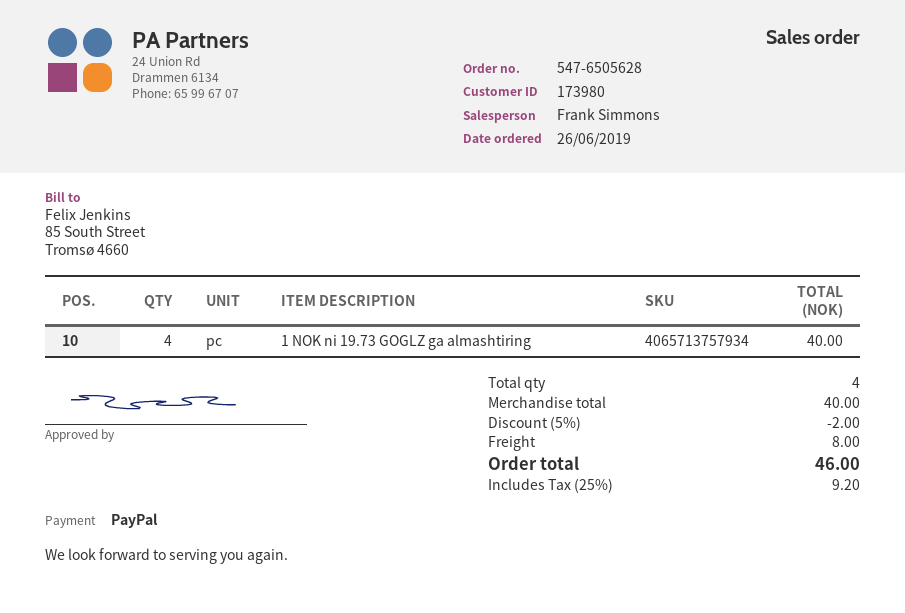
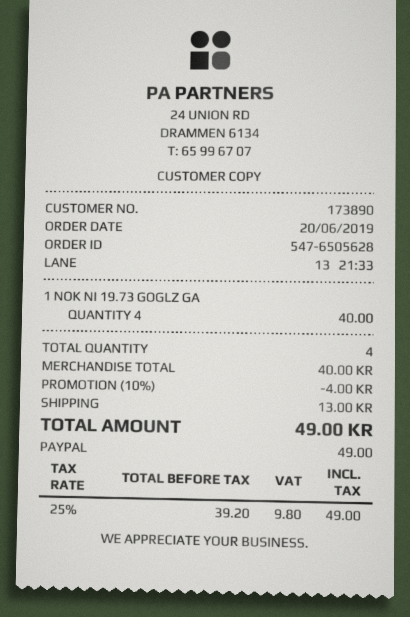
order date: 2019-06-26 -> 2019-06-20
customer number: 173980 -> 173890
discount: 5% = 2.00 -> 10% = 4.00
shipping: 8.00 -> 13.00
tax: 25% = 9.20 -> 25% = 9.80
total: 46.00 -> 49.00

